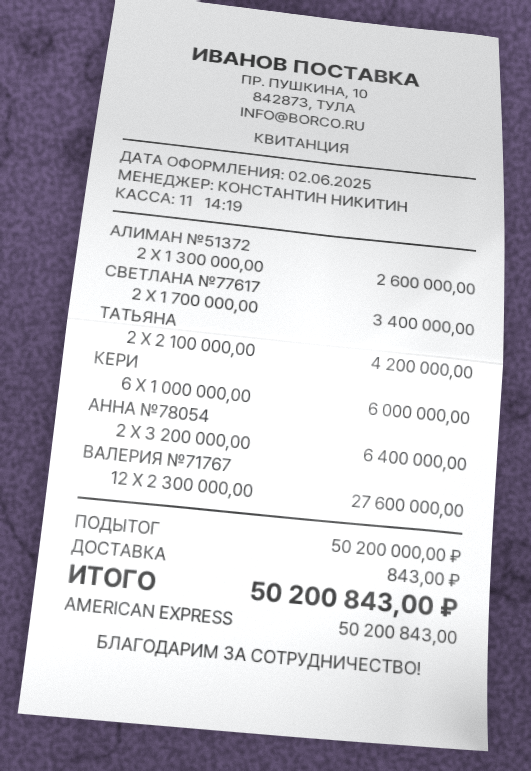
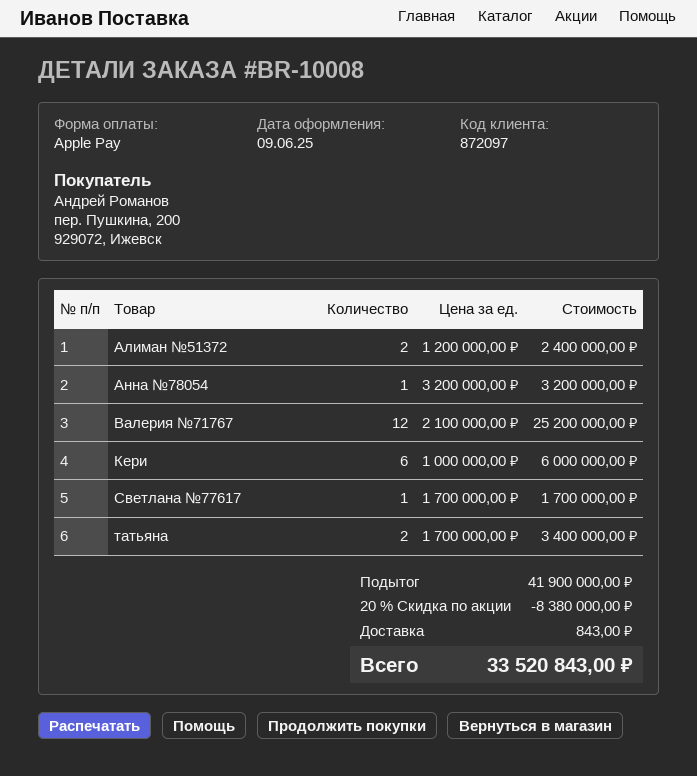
order date: 2025-06-02 -> 2025-06-09
payment method: American Express -> Apple Pay
АЛИМАН №51372: 2 x 1300000.00 = 2600000.00 -> 2 x 1200000.00 = 2400000.00
СВЕТЛАНА №77617: 2 x 1700000.00 = 3400000.00 -> 1 x 1700000.00 = 1700000.00
ТАТЬЯНА: 2 x 2100000.00 = 4200000.00 -> 2 x 1700000.00 = 3400000.00
АННА №78054: 2 x 3200000.00 = 6400000.00 -> 1 x 3200000.00 = 3200000.00
ВАЛЕРИЯ №71767: 12 x 2300000.00 = 27600000.00 -> 12 x 2100000.00 = 25200000.00
subtotal: 50200000.00 -> 41900000.00
discount: none -> 20% = 8380000.00
total: 50200843.00 -> 33520843.00

